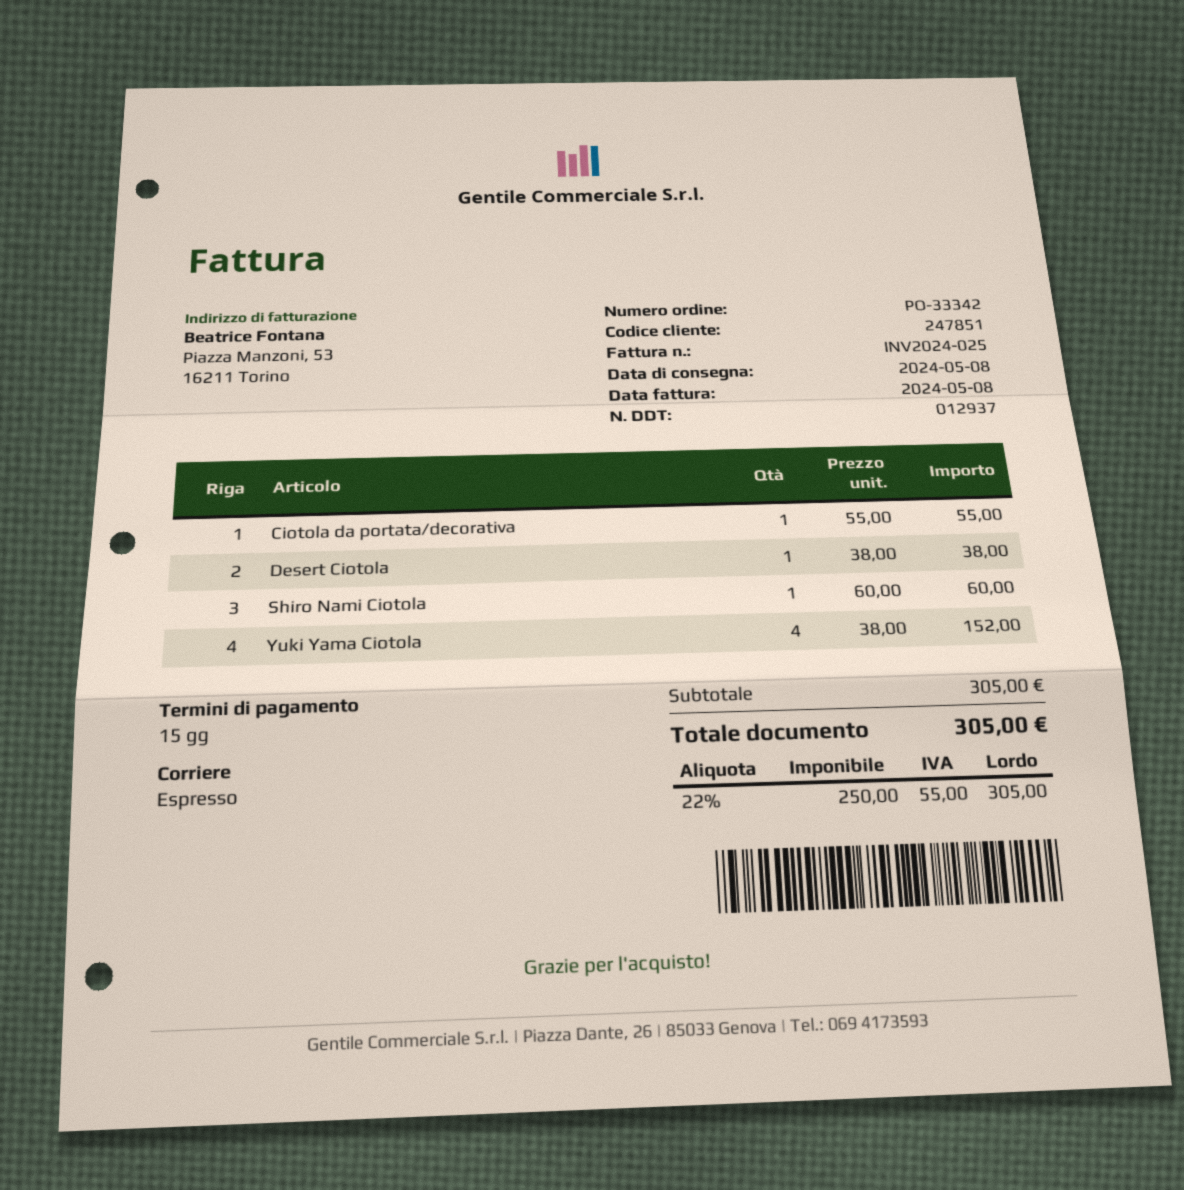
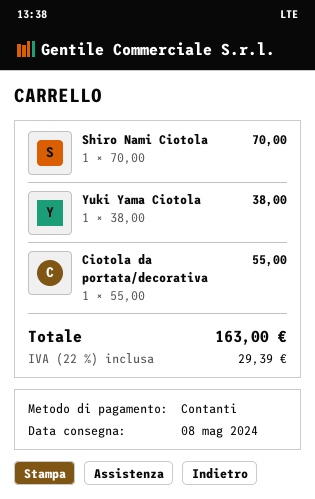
Desert Ciotola: 1 x 38.00 = 38.00 -> none
Shiro Nami Ciotola: 1 x 60.00 = 60.00 -> 1 x 70.00 = 70.00
Yuki Yama Ciotola: 4 x 38.00 = 152.00 -> 1 x 38.00 = 38.00
tax: 22% = 55.00 -> 22% = 29.39
total: 305.00 -> 163.00

